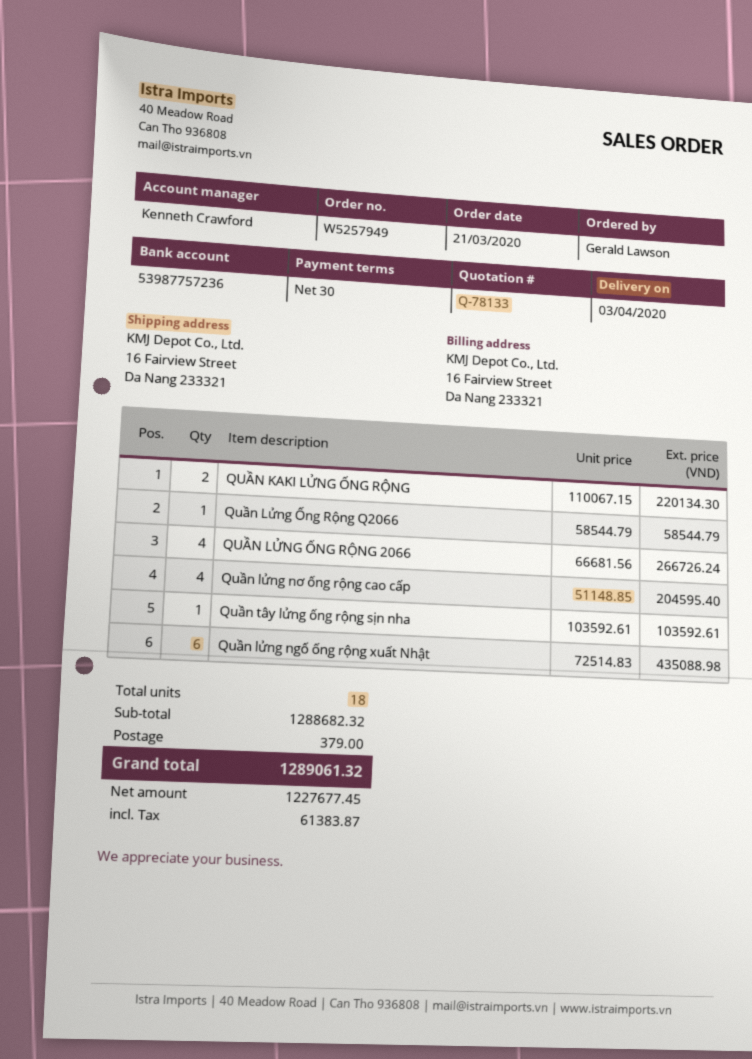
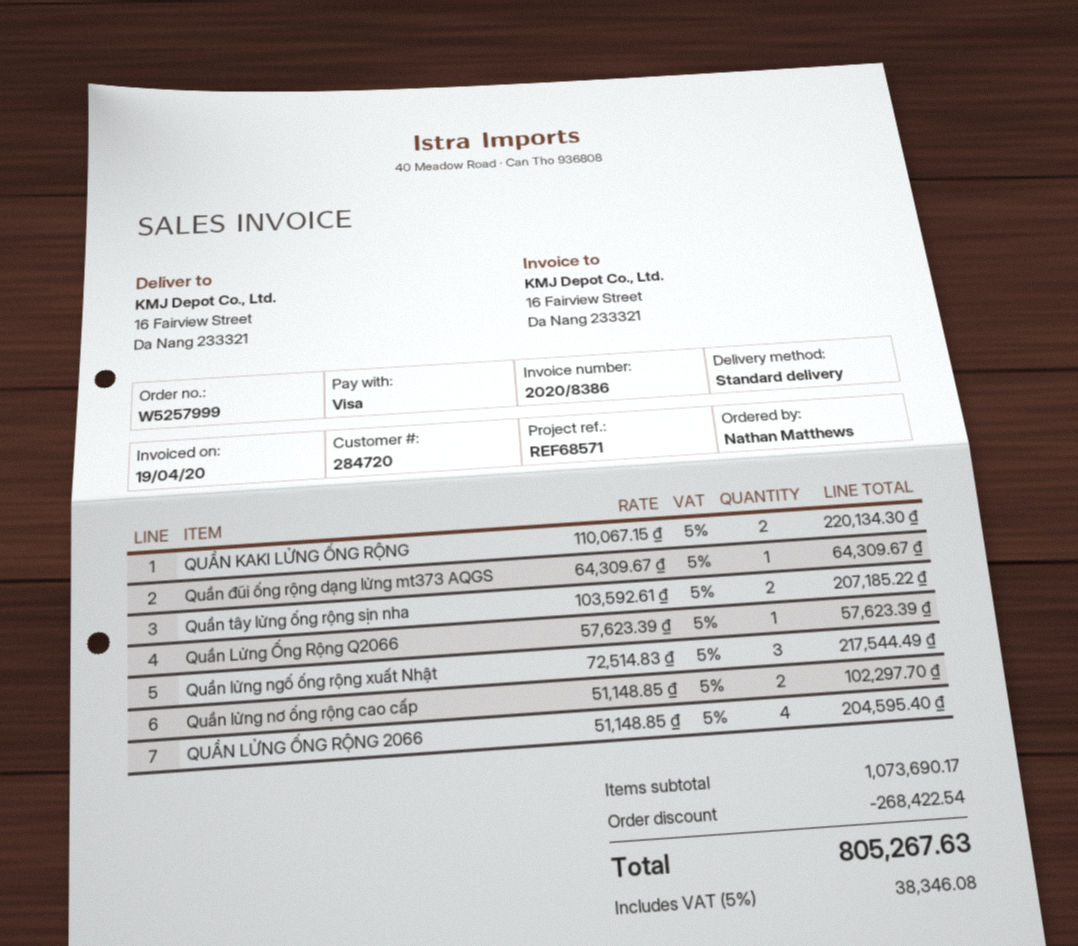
order number: W5257949 -> W5257999
ordered by: Gerald Lawson -> Nathan Matthews
Quần Lửng Ống Rộng Q2066: 1 x 58544.79 = 58544.79 -> 1 x 57623.39 = 57623.39
QUẦN LỬNG ỐNG RỘNG 2066: 4 x 66681.56 = 266726.24 -> 4 x 51148.85 = 204595.40
Quần lửng nơ ống rộng cao cấp: 4 x 51148.85 = 204595.40 -> 2 x 51148.85 = 102297.70
Quần tây lửng ống rộng sịn nha: 1 x 103592.61 = 103592.61 -> 2 x 103592.61 = 207185.22
Quần lửng ngố ống rộng xuất Nhật: 6 x 72514.83 = 435088.98 -> 3 x 72514.83 = 217544.49
Quần đũi ống rộng dạng lửng mt373 AQGS: none -> 1 x 64309.67 = 64309.67
subtotal: 1288682.32 -> 1073690.17
discount: none -> 268422.54
shipping: 379.00 -> none
tax: 61383.87 -> 38346.08
total: 1289061.32 -> 805267.63

